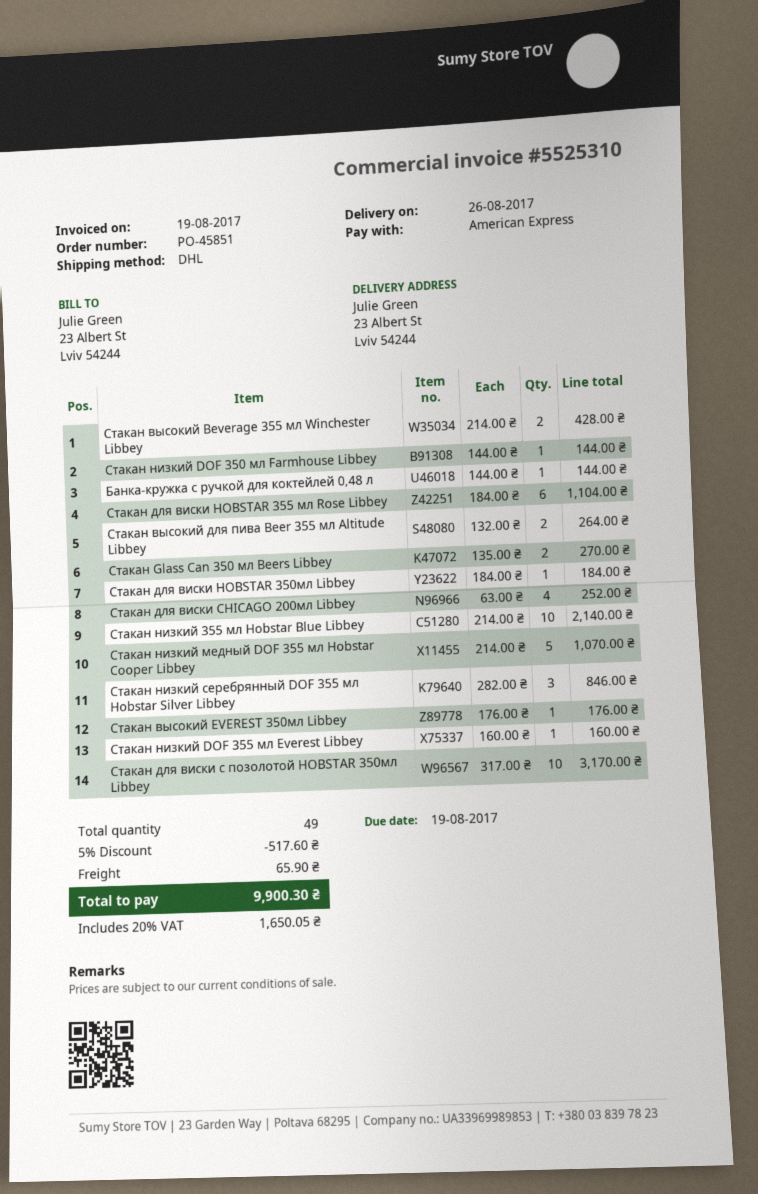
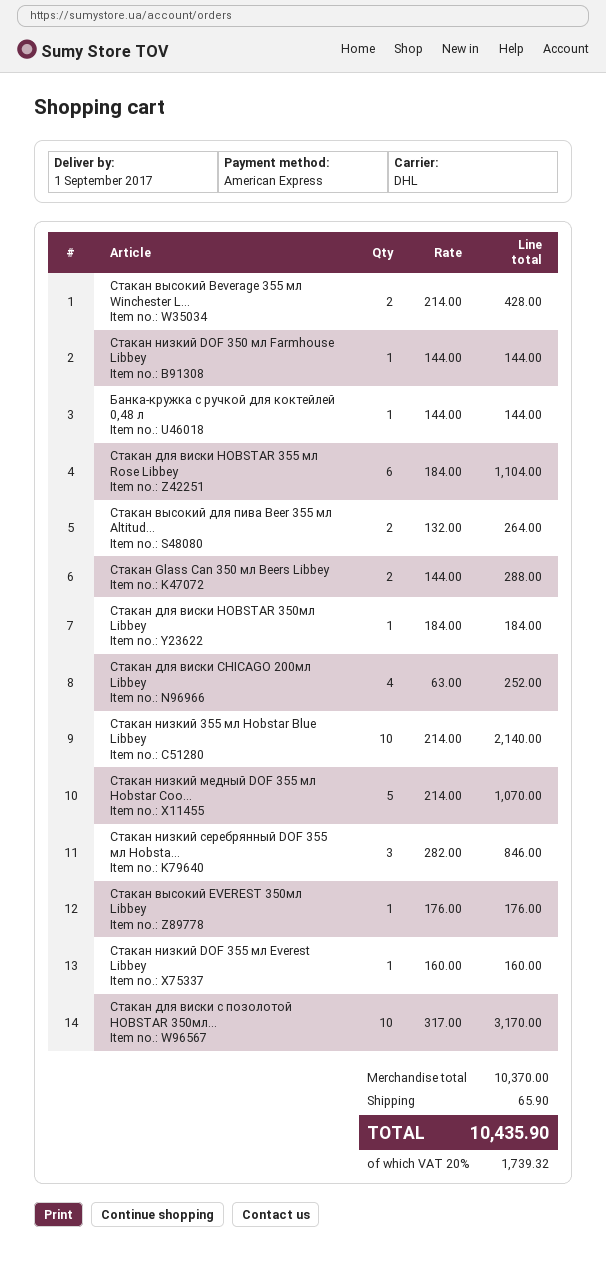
delivery date: 2017-08-26 -> 2017-09-01
Стакан Glass Can 350 мл Beers Libbey: 2 x 135.00 = 270.00 -> 2 x 144.00 = 288.00
discount: 5% = 517.60 -> none
tax: 20% = 1650.05 -> 20% = 1739.32
total: 9900.30 -> 10435.90

